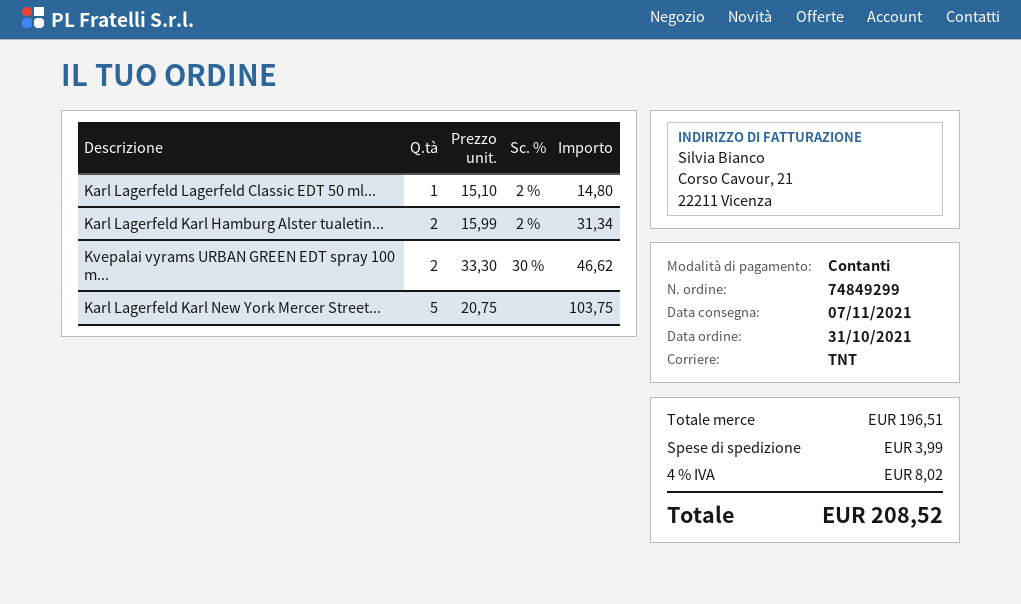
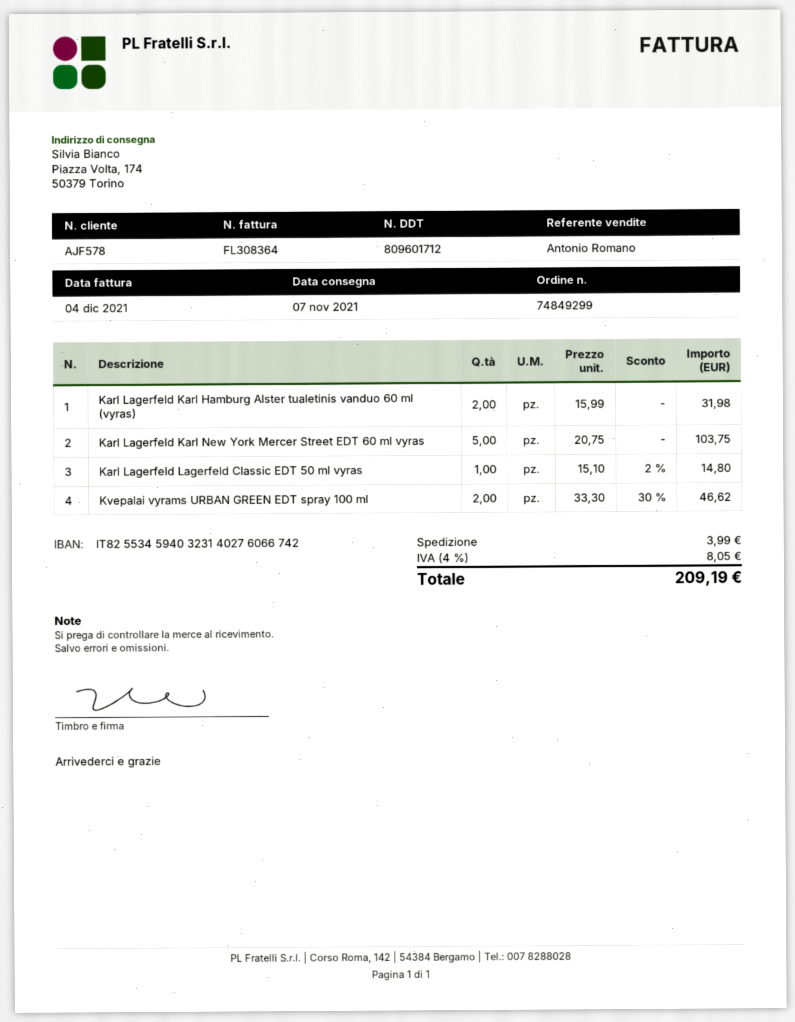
Karl Lagerfeld Karl Hamburg Alster tualetin...: 2 x 15.99 - 2% = 31.34 -> 2 x 15.99 = 31.98
tax: 4% = 8.02 -> 4% = 8.05
total: 208.52 -> 209.19

